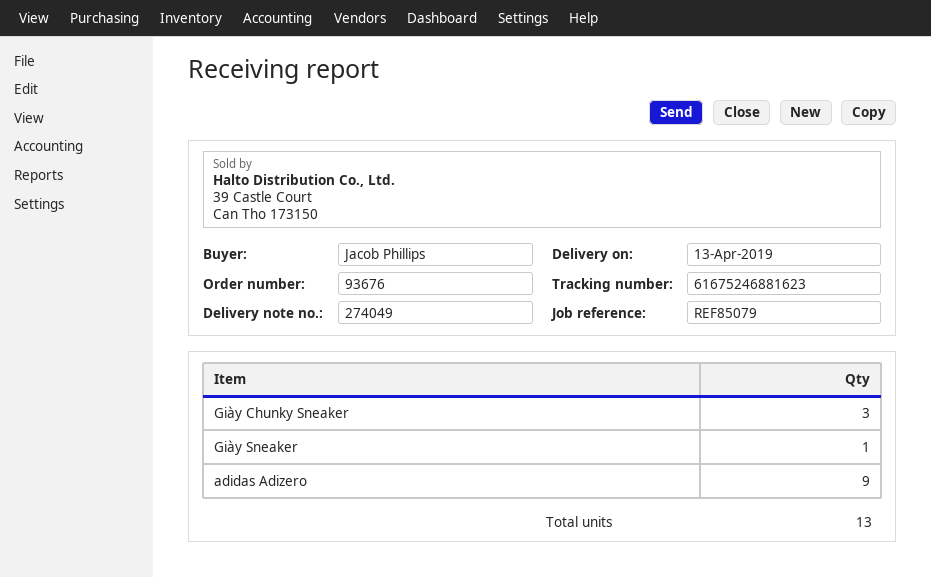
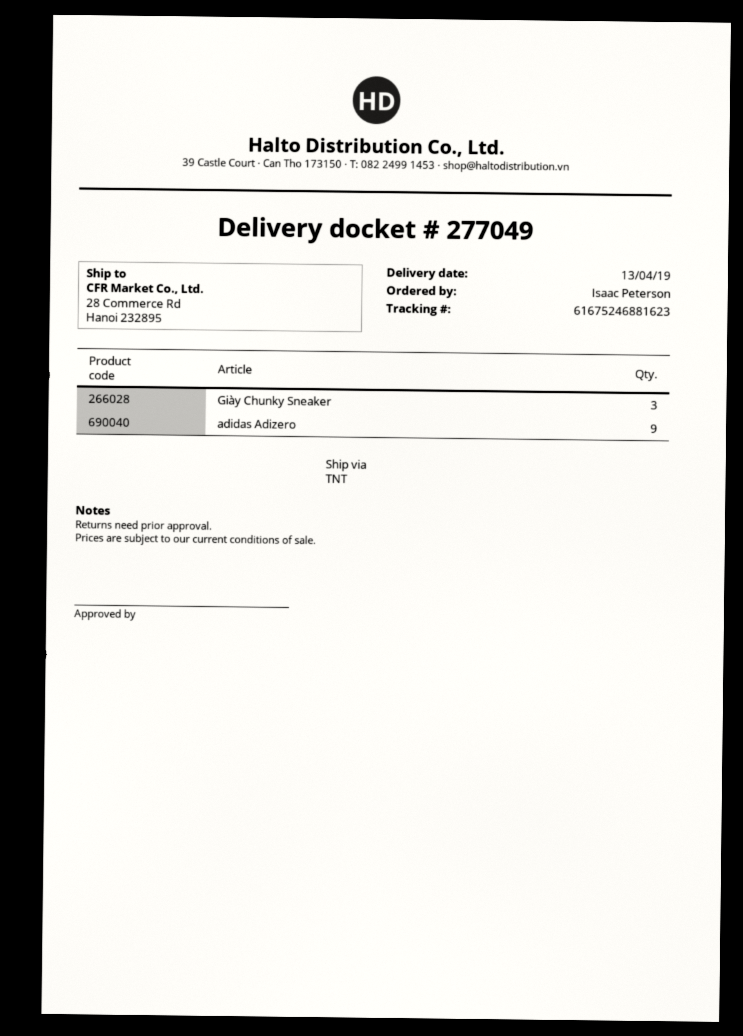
delivery note number: 274049 -> 277049
ordered by: Jacob Phillips -> Isaac Peterson
Giày Sneaker: 1 -> none

